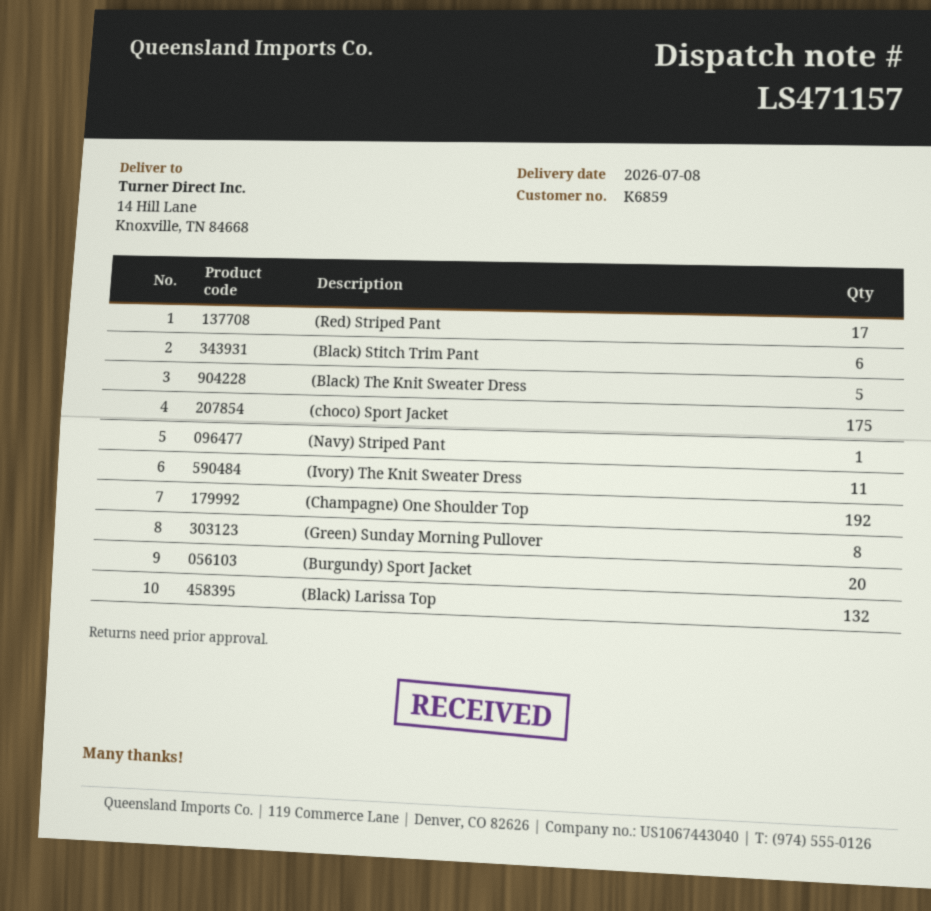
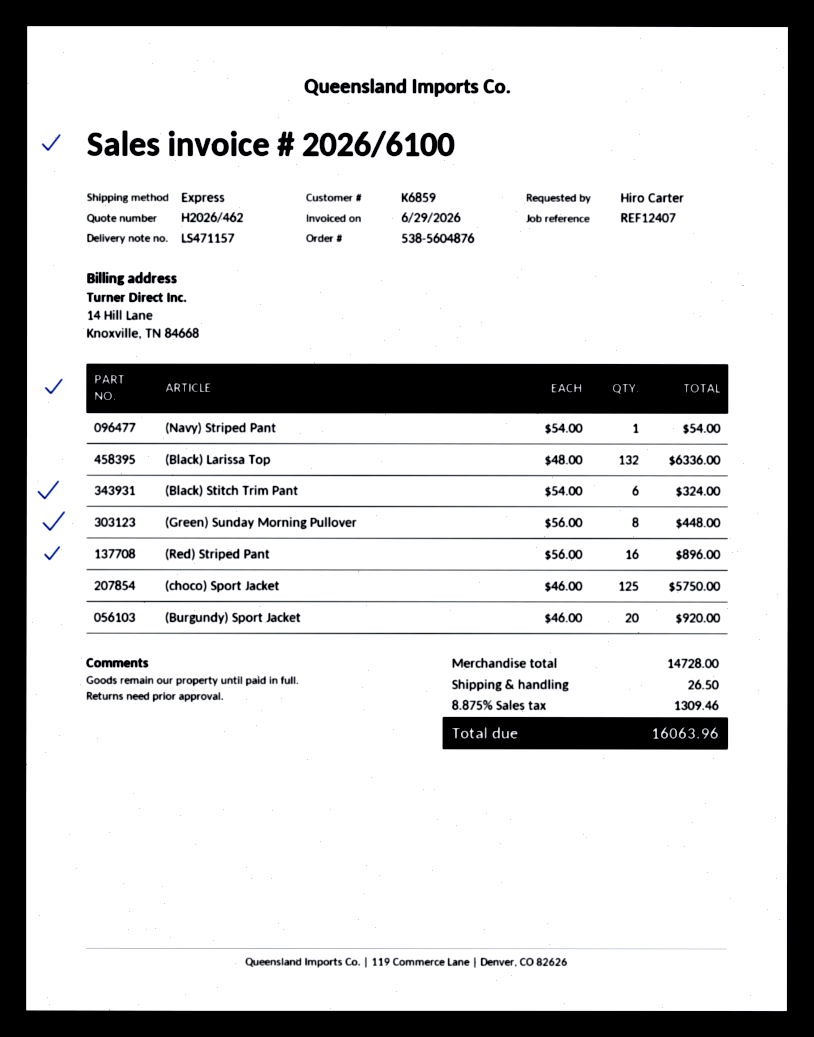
(Red) Striped Pant: 17 -> 16
(Black) The Knit Sweater Dress: 5 -> none
(choco) Sport Jacket: 175 -> 125
(Ivory) The Knit Sweater Dress: 11 -> none
(Champagne) One Shoulder Top: 192 -> none

